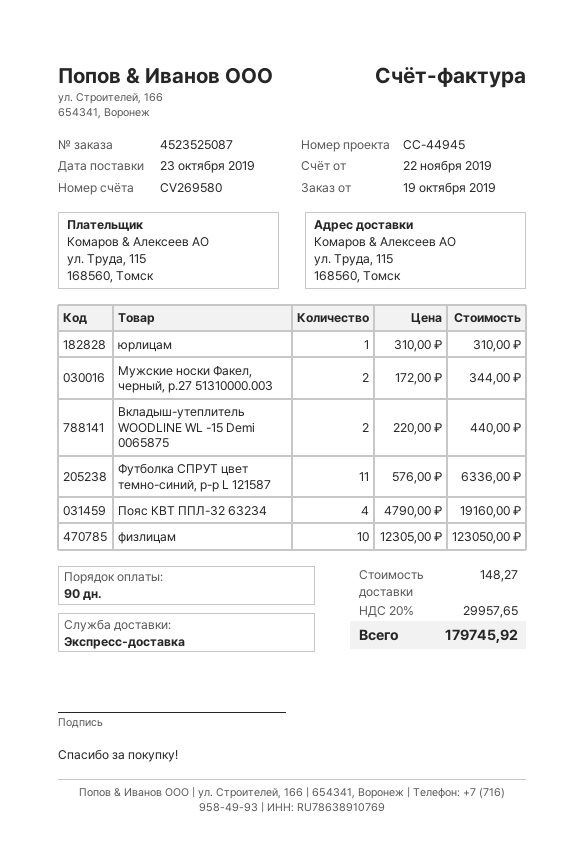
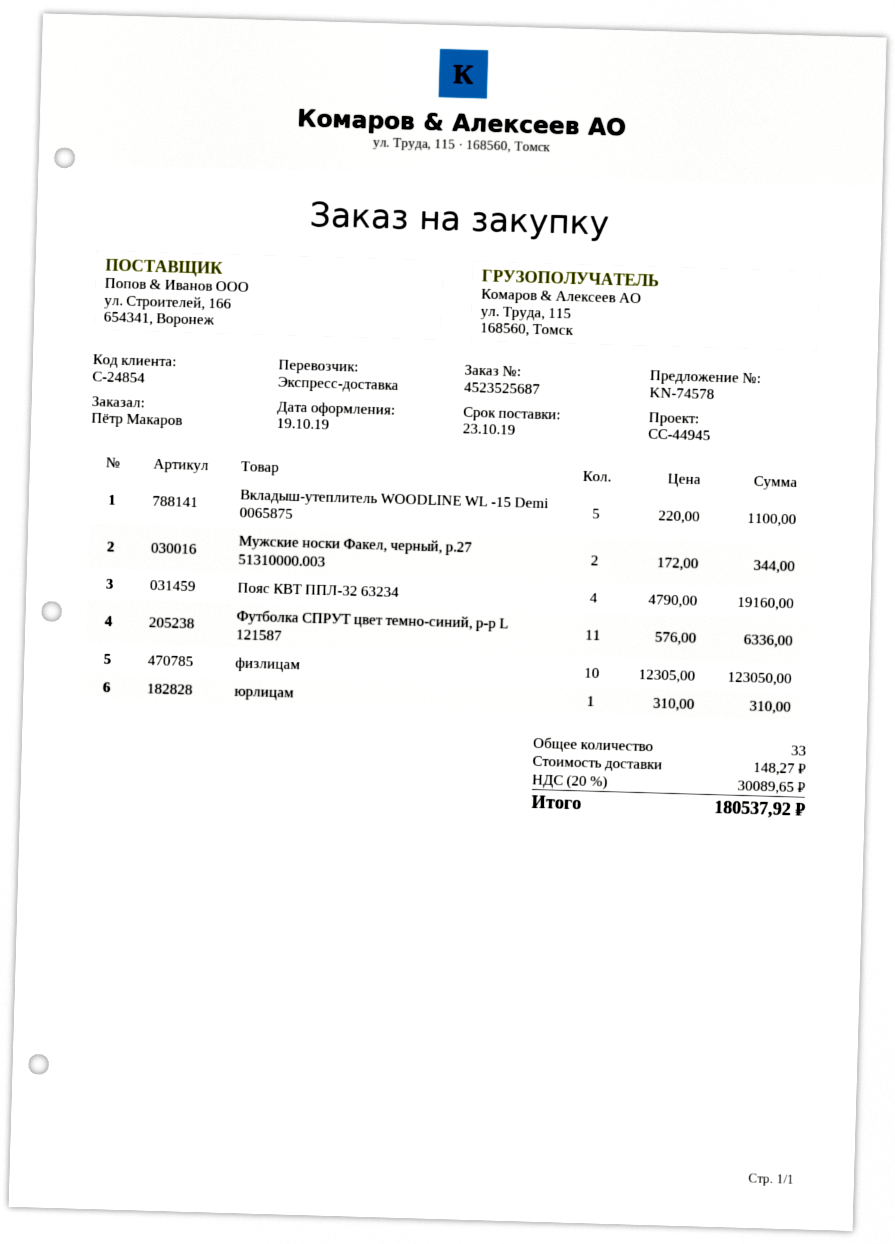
order number: 4523525087 -> 4523525687
Вкладыш-утеплитель WOODLINE WL -15 Demi 0065875: 2 x 220.00 = 440.00 -> 5 x 220.00 = 1100.00
tax: 20% = 29957.65 -> 20% = 30089.65
total: 179745.92 -> 180537.92

